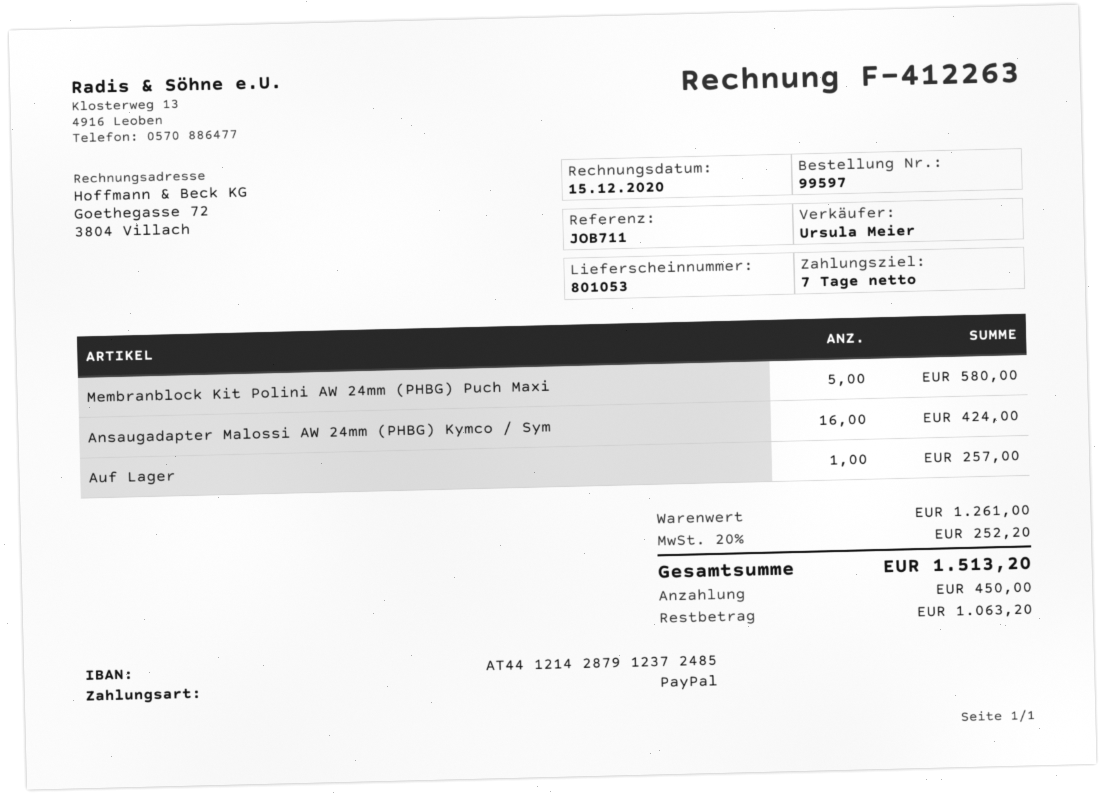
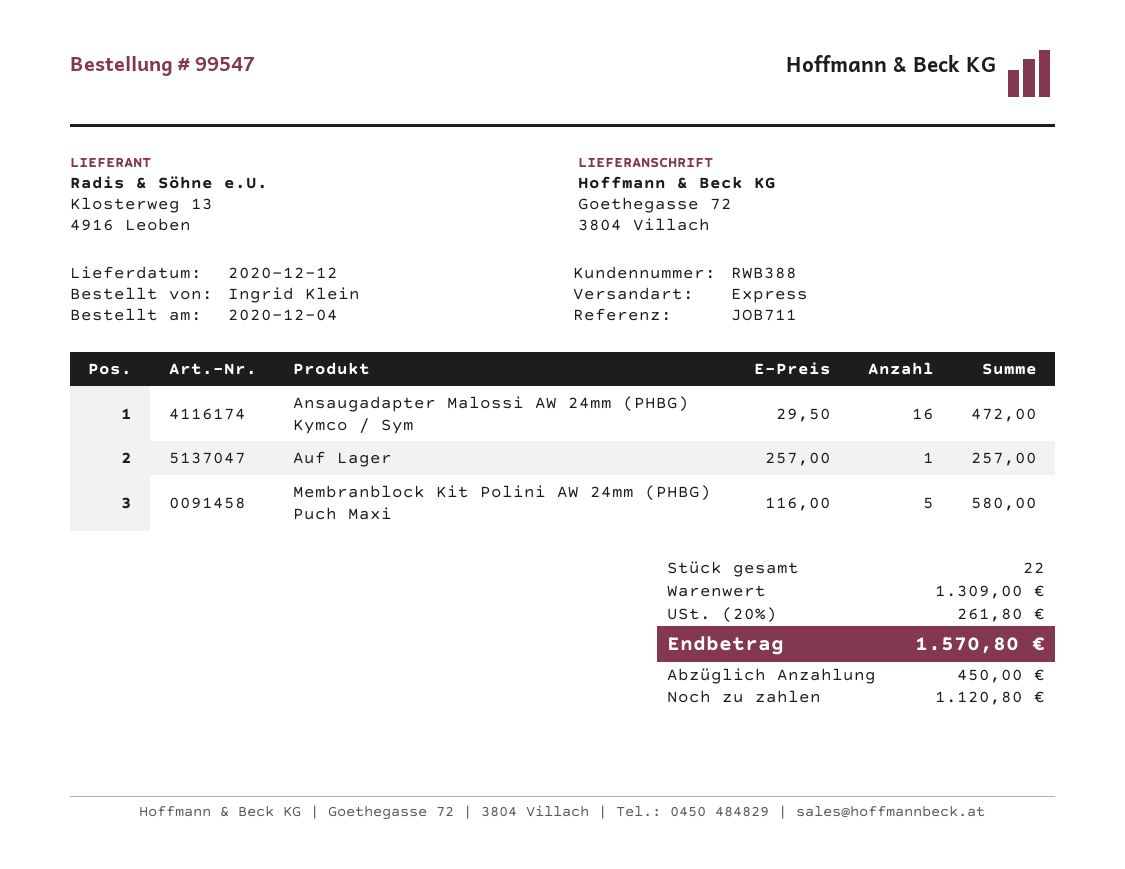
order number: 99597 -> 99547
Ansaugadapter Malossi AW 24mm (PHBG) Kymco / Sym: 16 for 424.00 -> 16 for 472.00
subtotal: 1261.00 -> 1309.00
tax: 20% = 252.20 -> 20% = 261.80
total: 1513.20 -> 1570.80
balance: 1063.20 -> 1120.80

